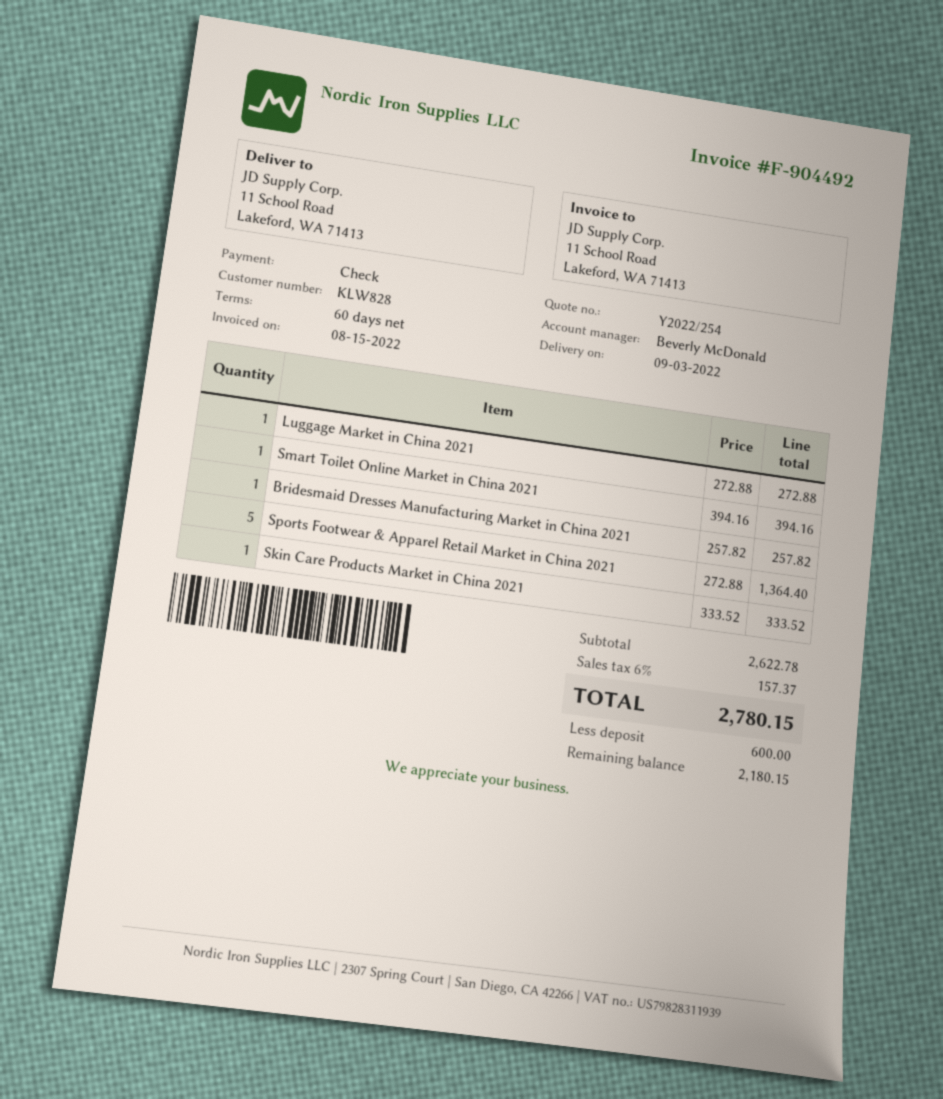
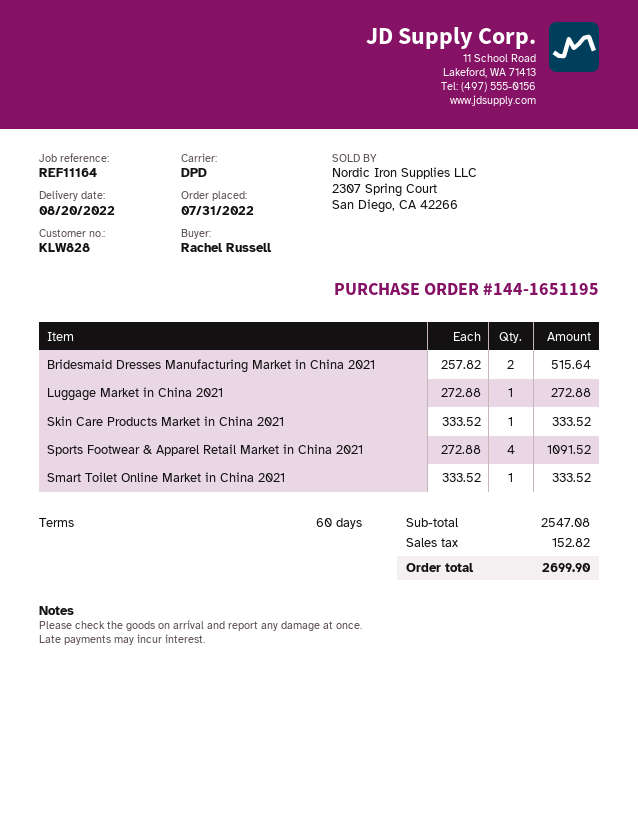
delivery date: 2022-09-03 -> 2022-08-20
Smart Toilet Online Market in China 2021: 1 x 394.16 = 394.16 -> 1 x 333.52 = 333.52
Bridesmaid Dresses Manufacturing Market in China 2021: 1 x 257.82 = 257.82 -> 2 x 257.82 = 515.64
Sports Footwear & Apparel Retail Market in China 2021: 5 x 272.88 = 1364.40 -> 4 x 272.88 = 1091.52
subtotal: 2622.78 -> 2547.08
tax: 157.37 -> 152.82
total: 2780.15 -> 2699.90

